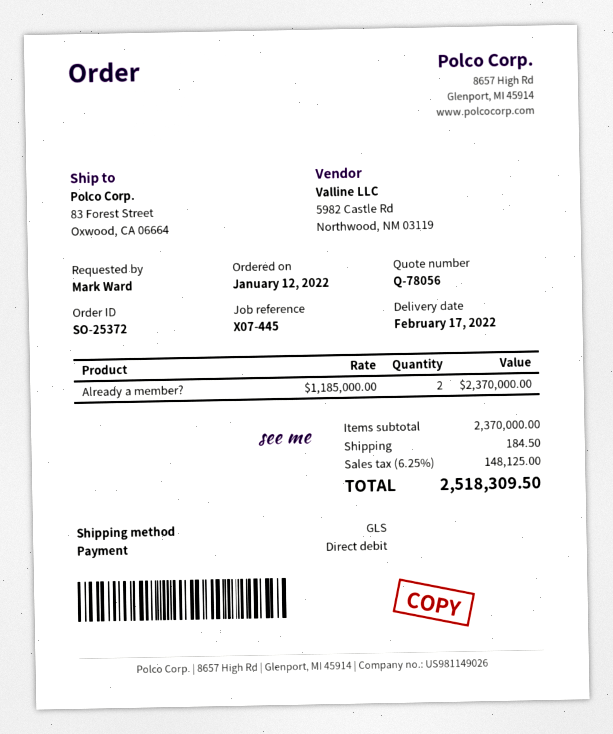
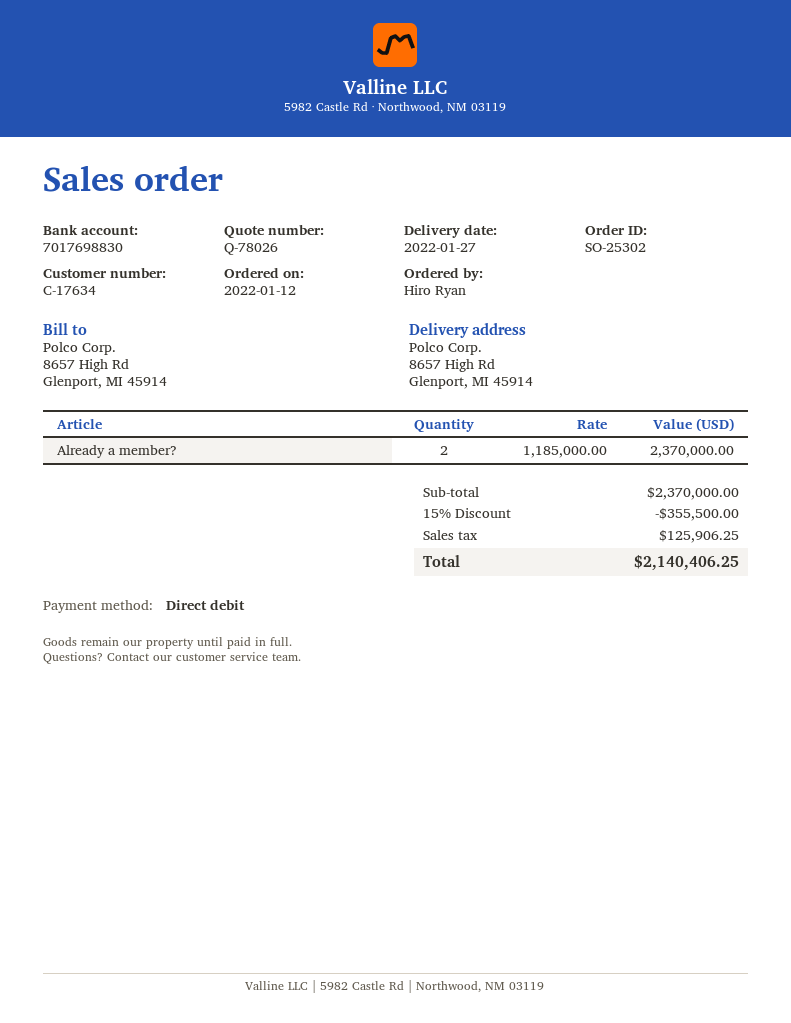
quote number: Q-78056 -> Q-78026
order number: SO-25372 -> SO-25302
delivery date: 2022-02-17 -> 2022-01-27
ordered by: Mark Ward -> Hiro Ryan
ship to: 83 Forest Street, Oxwood, CA 06664 -> 8657 High Rd, Glenport, MI 45914
discount: none -> 15% = 355500.00
shipping: 184.50 -> none
tax: 148125.00 -> 125906.25
total: 2518309.50 -> 2140406.25

